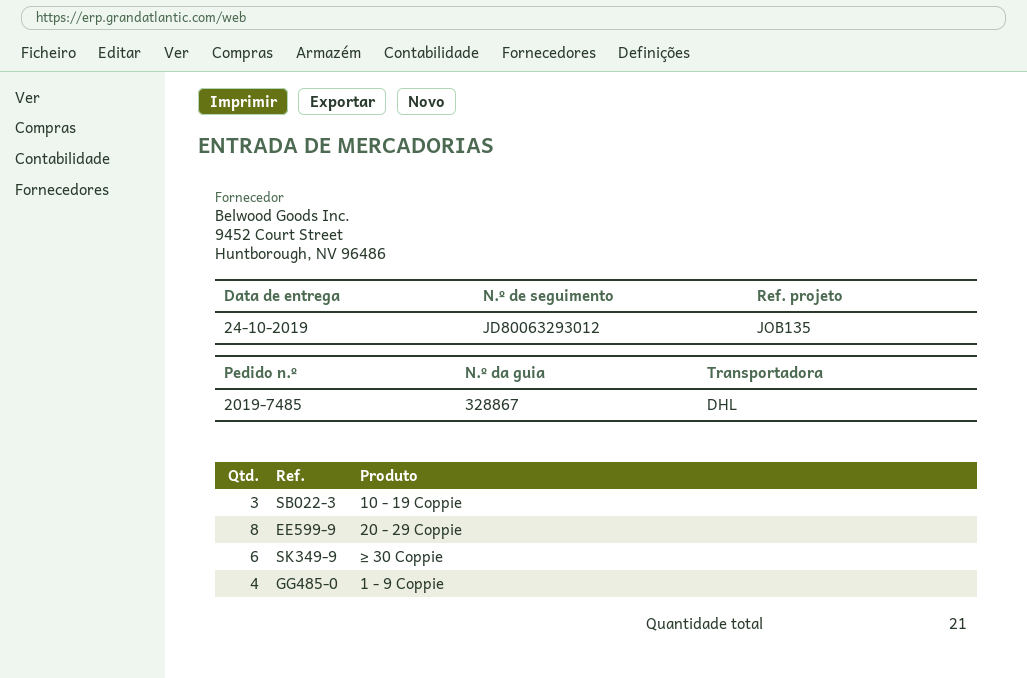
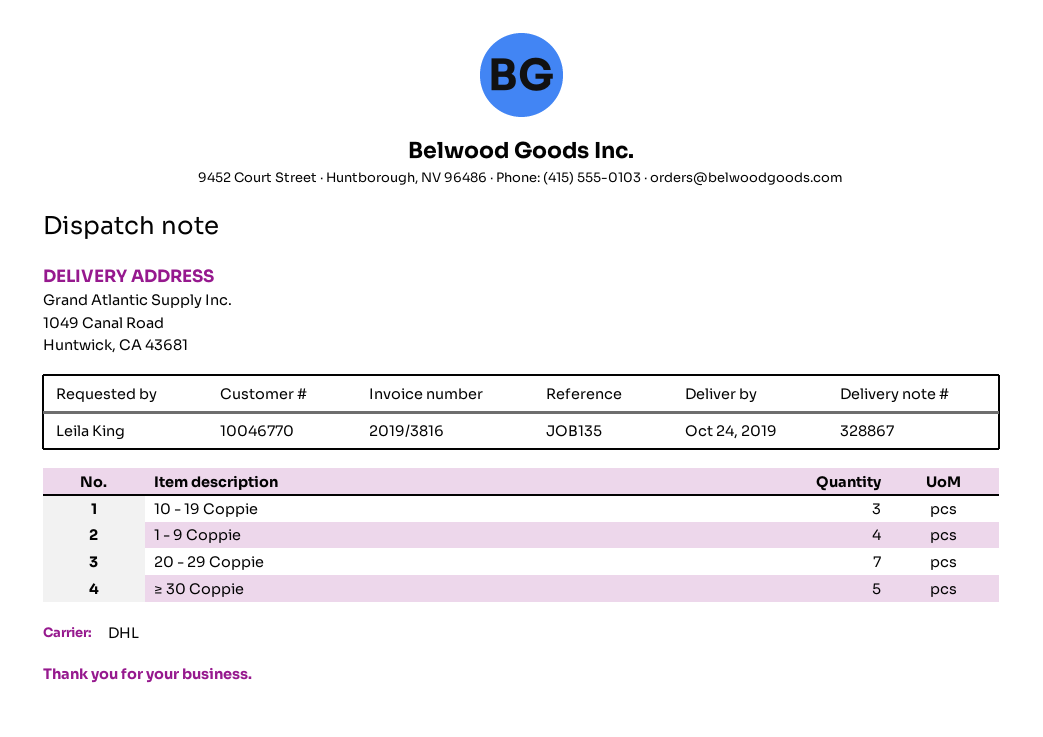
20 - 29 Coppie: 8 -> 7
≥ 30 Coppie: 6 -> 5

